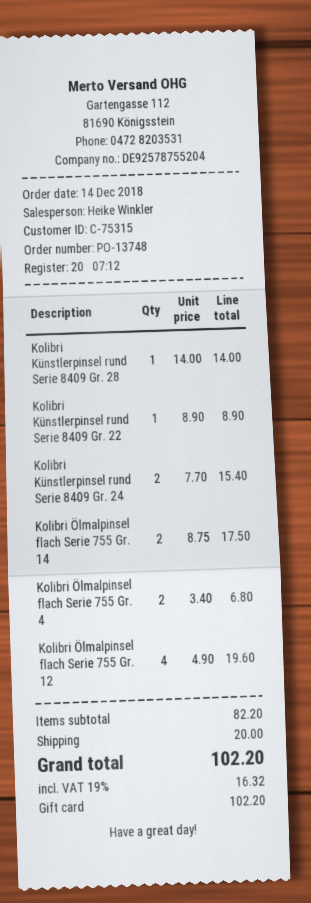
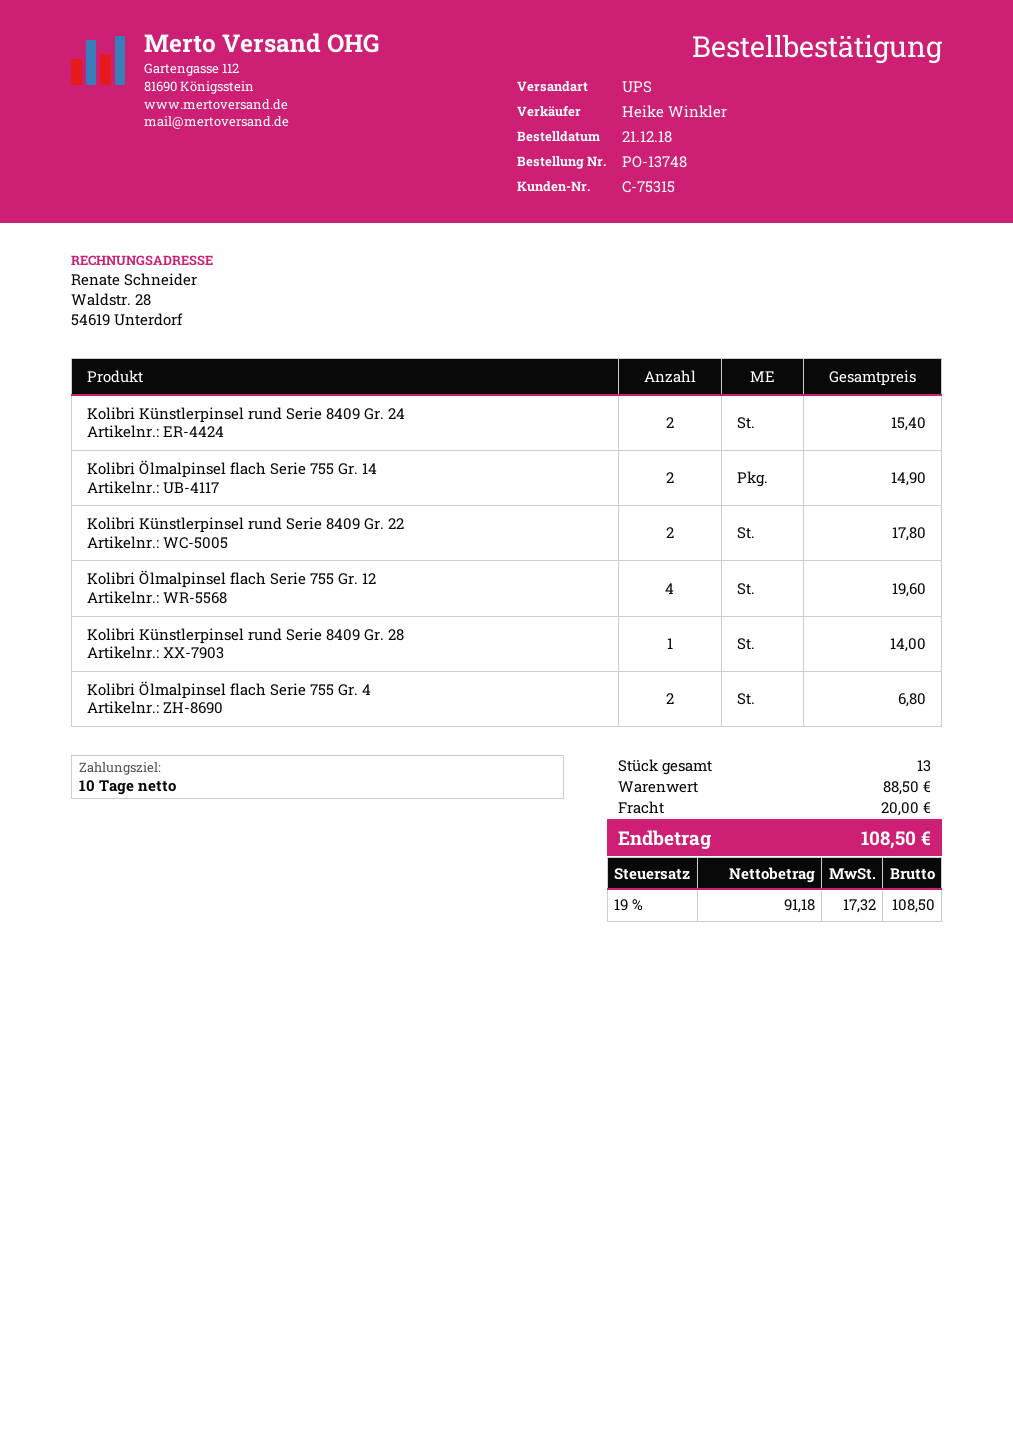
order date: 2018-12-14 -> 2018-12-21
Kolibri Künstlerpinsel rund Serie 8409 Gr. 22: 1 for 8.90 -> 2 for 17.80
Kolibri Ölmalpinsel flach Serie 755 Gr. 14: 2 for 17.50 -> 2 for 14.90
subtotal: 82.20 -> 88.50
tax: 19% = 16.32 -> 19% = 17.32
total: 102.20 -> 108.50

